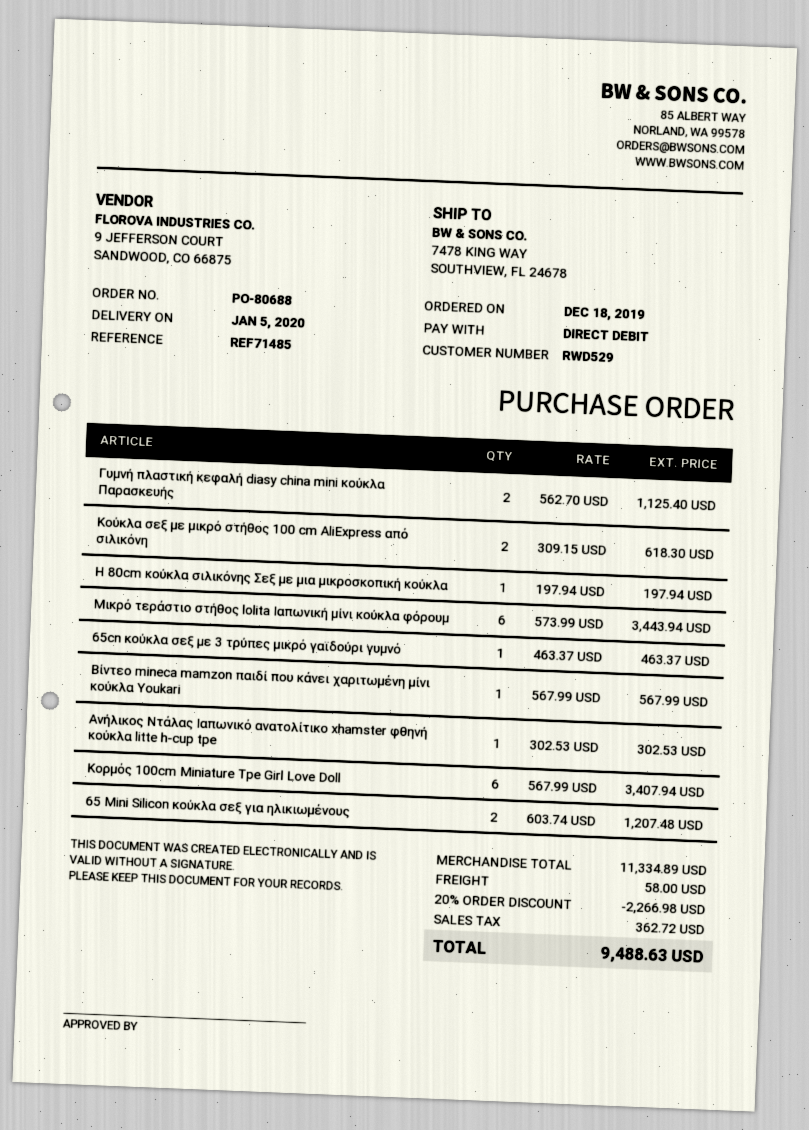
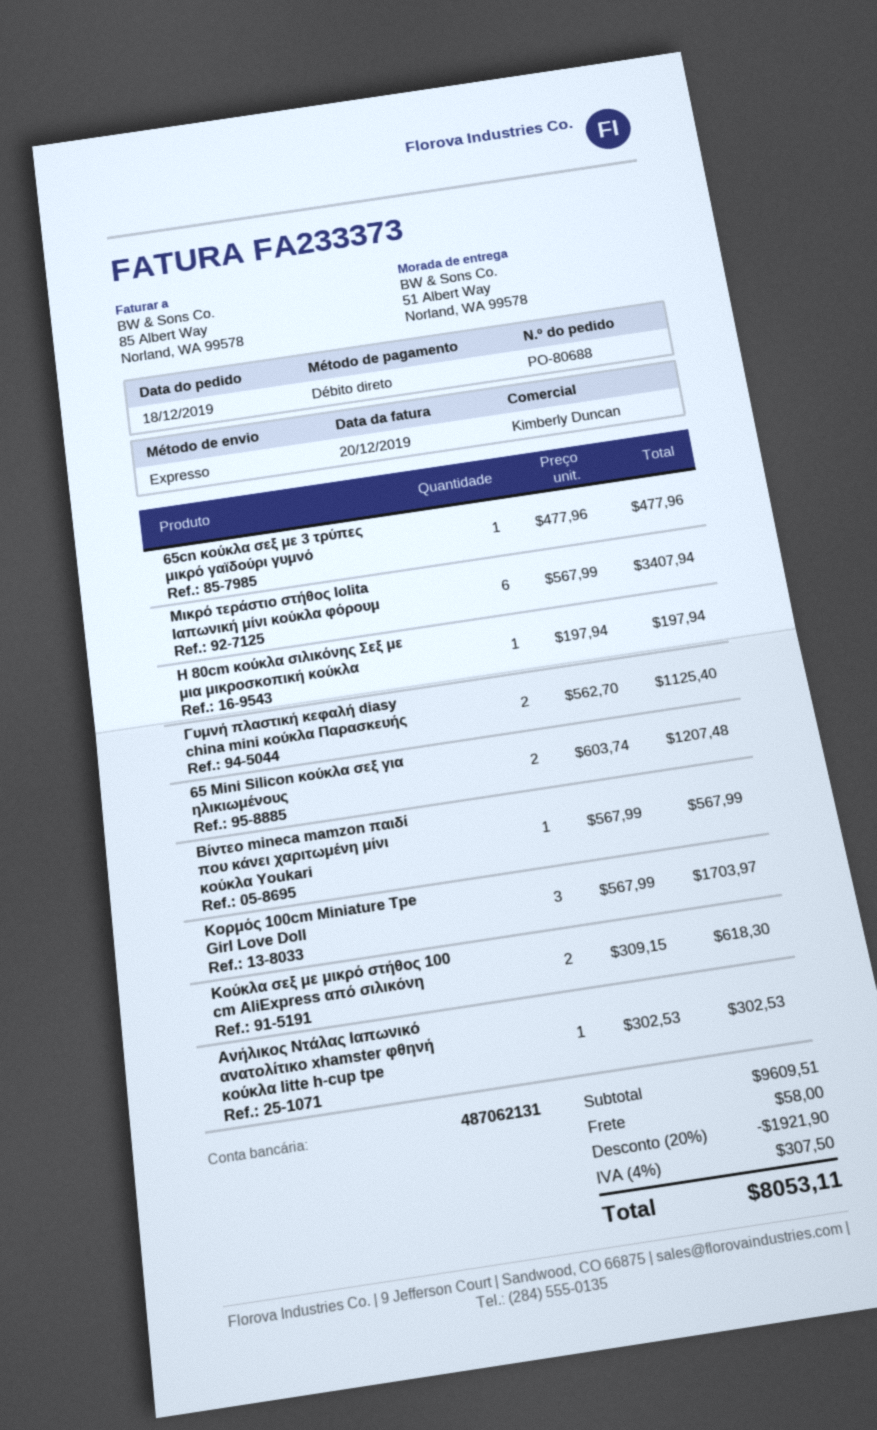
ship to: 7478 KING WAY, SOUTHVIEW, FL 24678 -> 51 Albert Way, Norland, WA 99578
Μικρό τεράστιο στήθος lolita Ιαπωνική μίνι κούκλα φόρουμ: 6 x 573.99 = 3443.94 -> 6 x 567.99 = 3407.94
65cn κούκλα σεξ με 3 τρύπες μικρό γαϊδούρι γυμνό: 1 x 463.37 = 463.37 -> 1 x 477.96 = 477.96
Κορμός 100cm Miniature Tpe Girl Love Doll: 6 x 567.99 = 3407.94 -> 3 x 567.99 = 1703.97
subtotal: 11334.89 -> 9609.51
discount: 20% = 2266.98 -> 20% = 1921.90
tax: 362.72 -> 307.50
total: 9488.63 -> 8053.11

